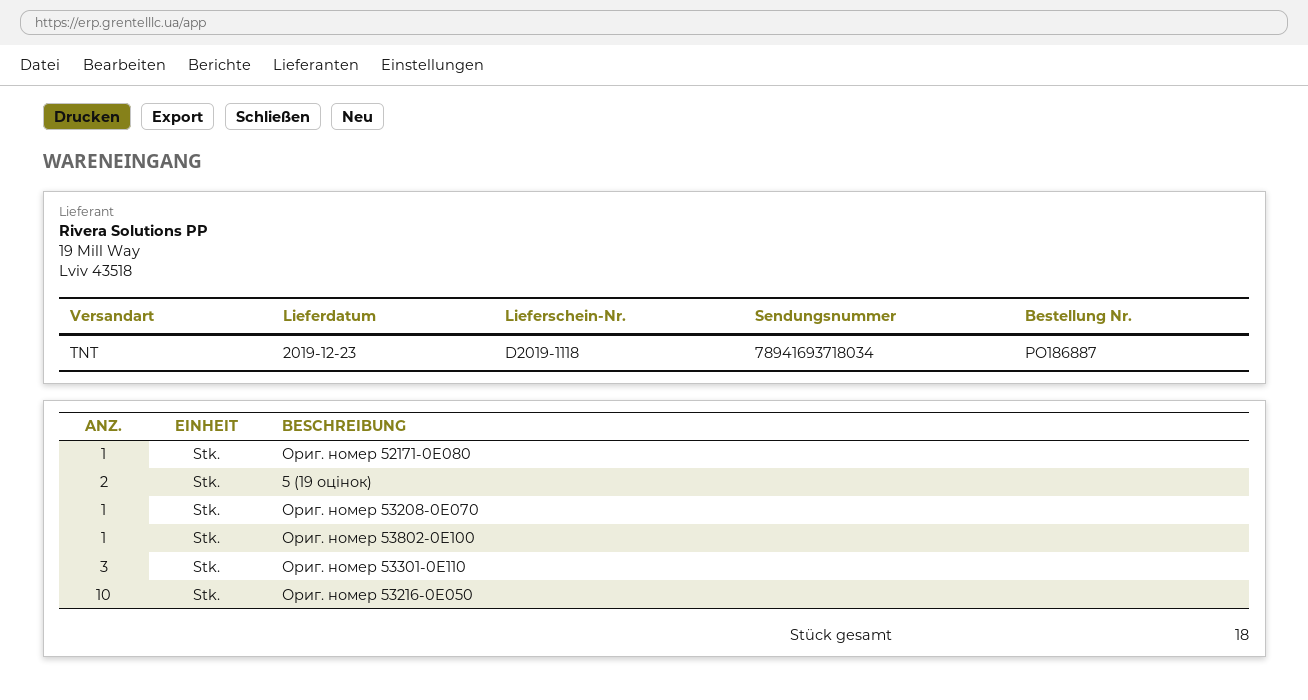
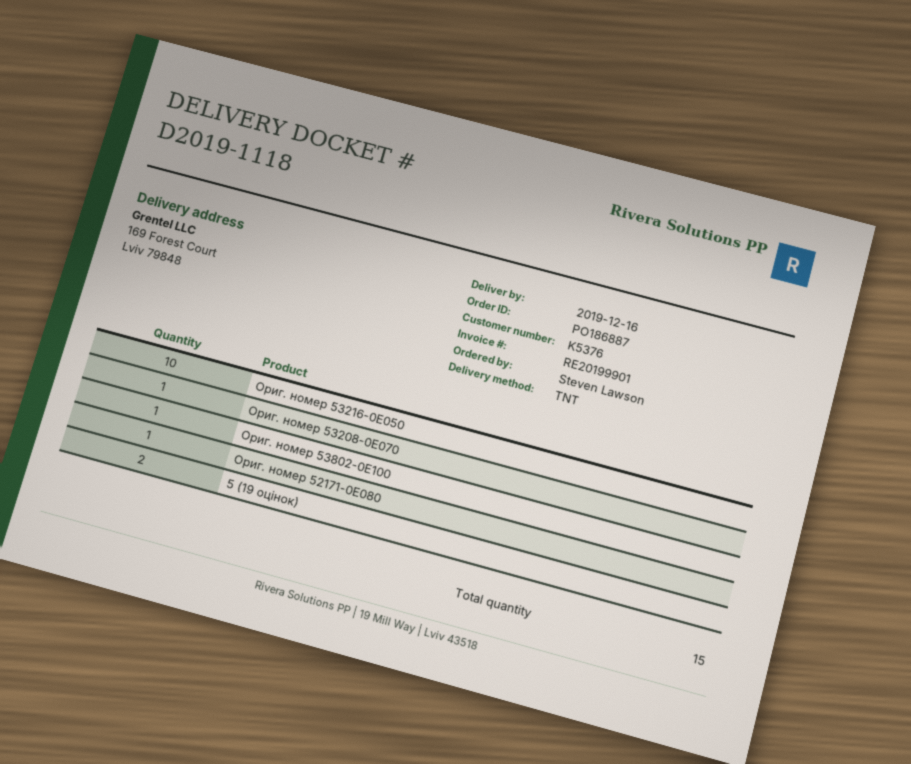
delivery date: 2019-12-23 -> 2019-12-16
Ориг. номер 53301-0E110: 3 -> none
total quantity: 18 -> 15

